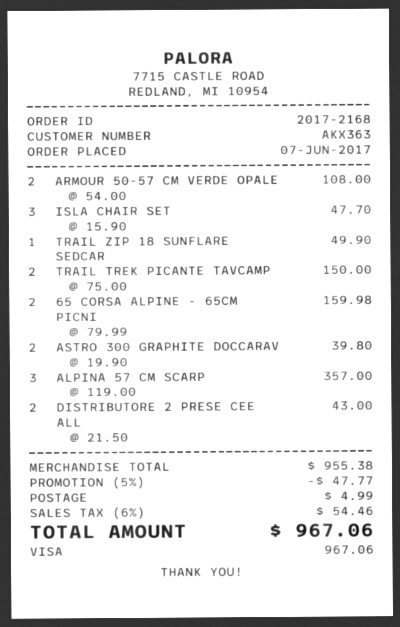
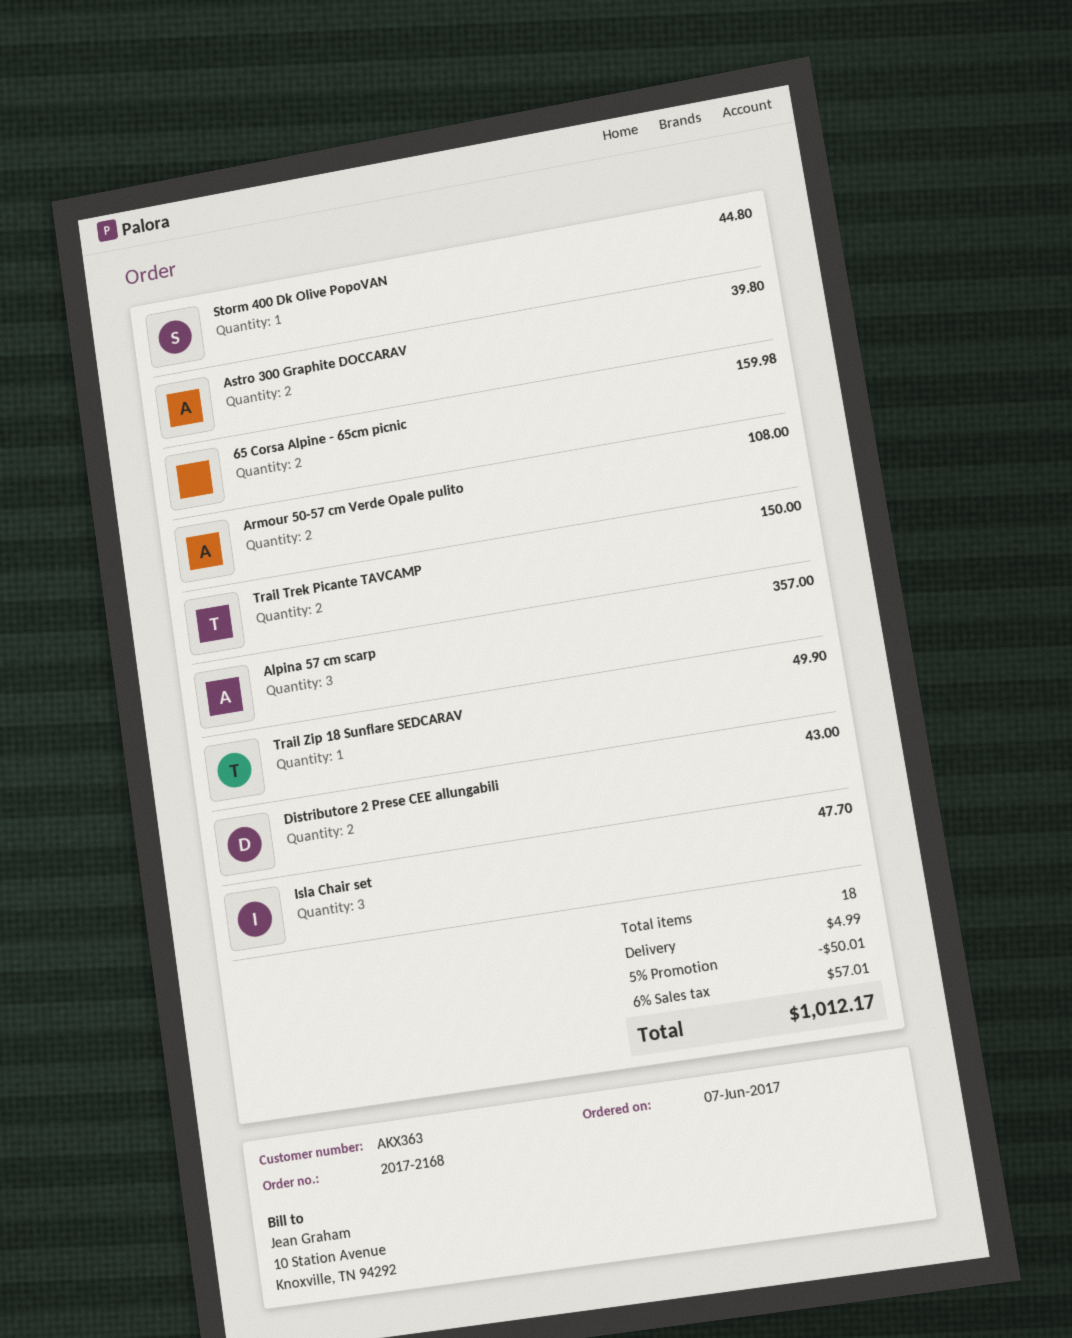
Storm 400 Dk Olive PopoVAN: none -> 1 for 44.80
discount: 5% = 47.77 -> 5% = 50.01
tax: 6% = 54.46 -> 6% = 57.01
total: 967.06 -> 1012.17

